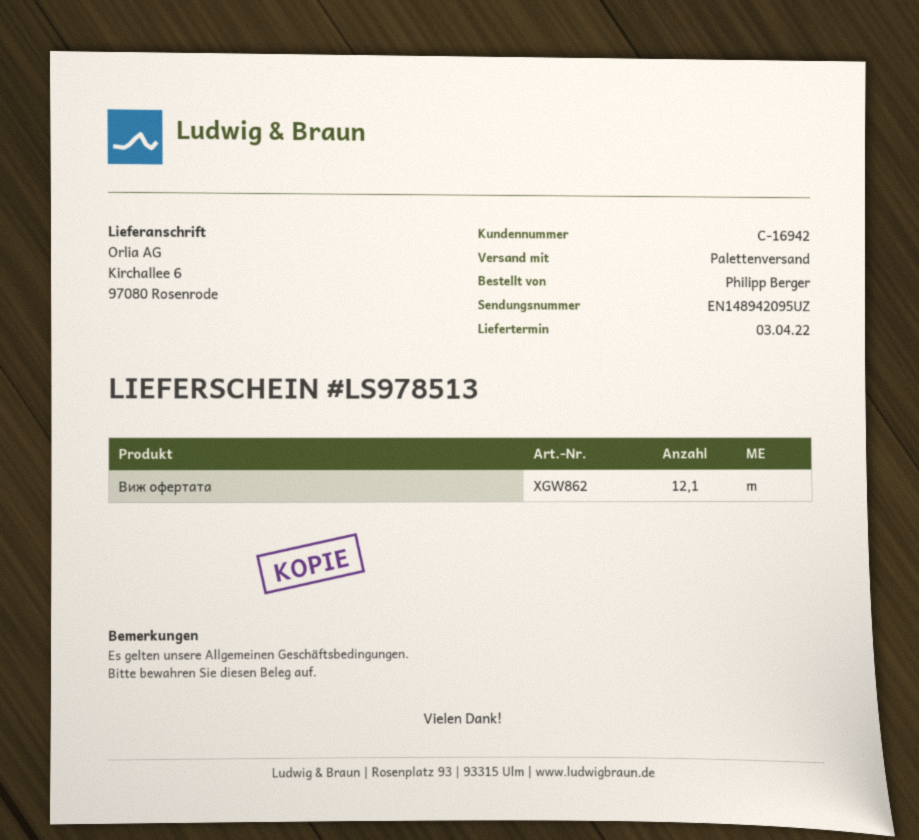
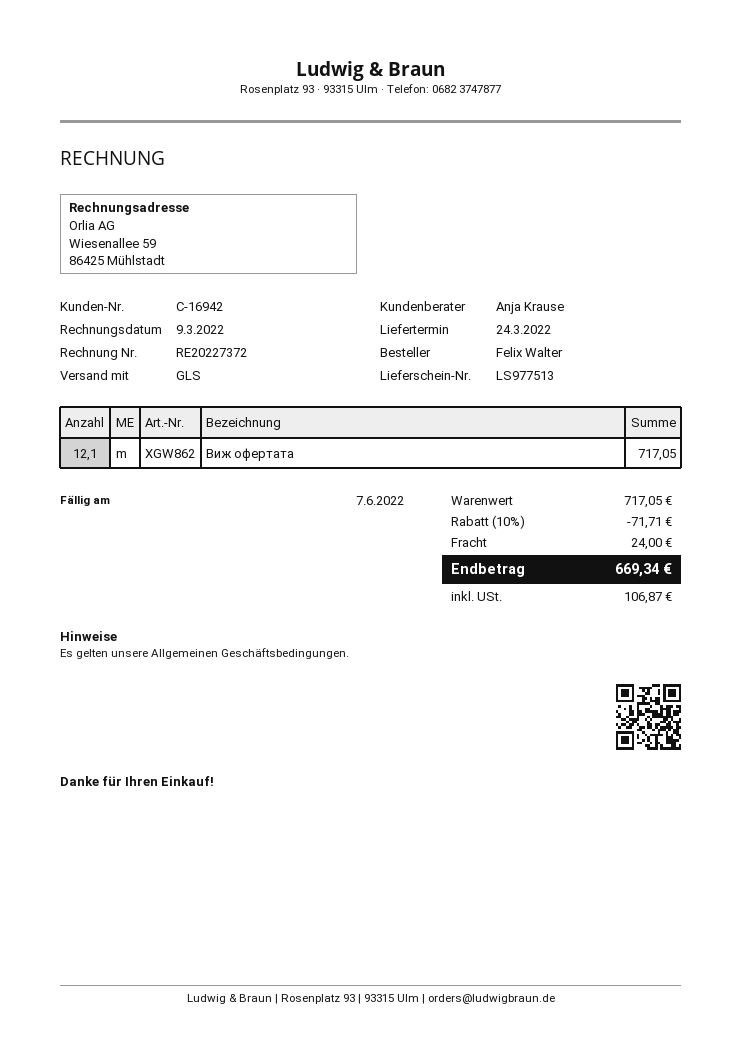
delivery note number: LS978513 -> LS977513
delivery date: 2022-04-03 -> 2022-03-24
ordered by: Philipp Berger -> Felix Walter
shipping method: pallet freight -> GLS

